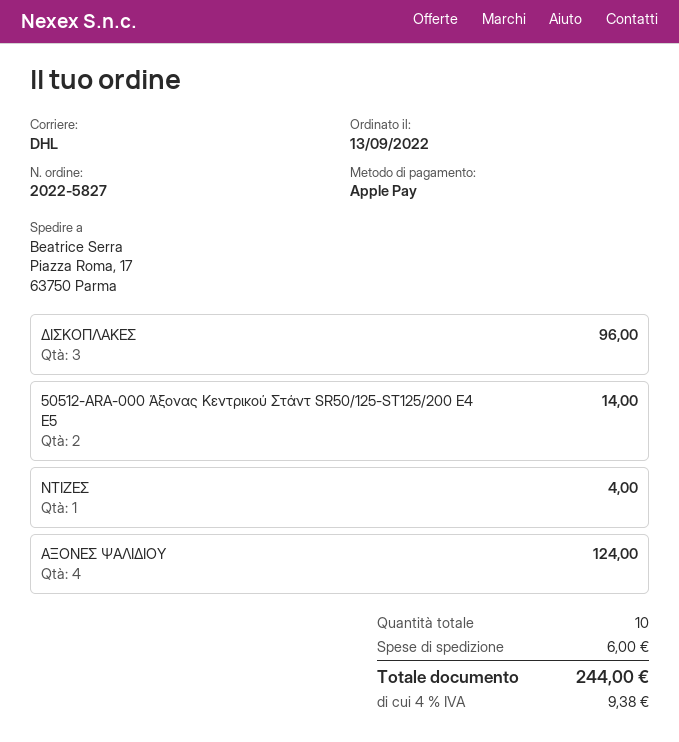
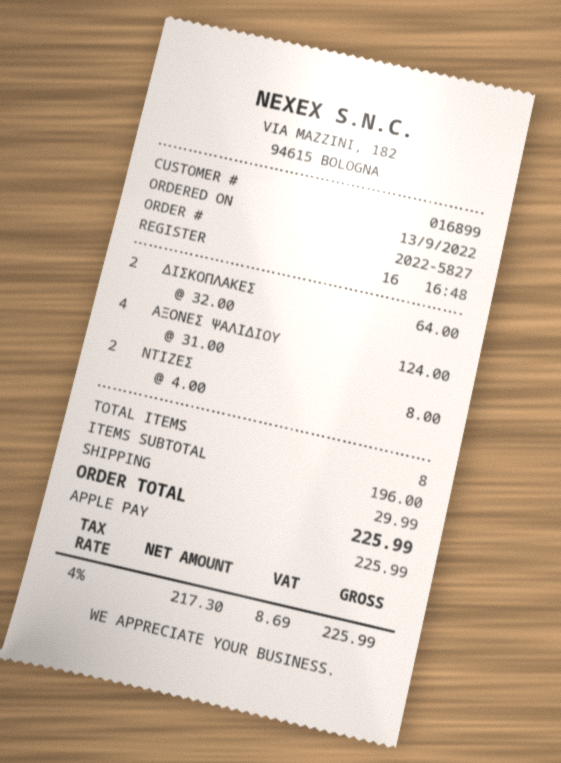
ΔΙΣΚΟΠΛΑΚΕΣ: 3 for 96.00 -> 2 for 64.00
50512-ARA-000 Άξονας Κεντρικού Στάντ SR50/125-ST125/200 E4 E5: 2 for 14.00 -> none
ΝΤΙΖΕΣ: 1 for 4.00 -> 2 for 8.00
total quantity: 10 -> 8
shipping: 6.00 -> 29.99
tax: 4% = 9.38 -> 4% = 8.69
total: 244.00 -> 225.99

